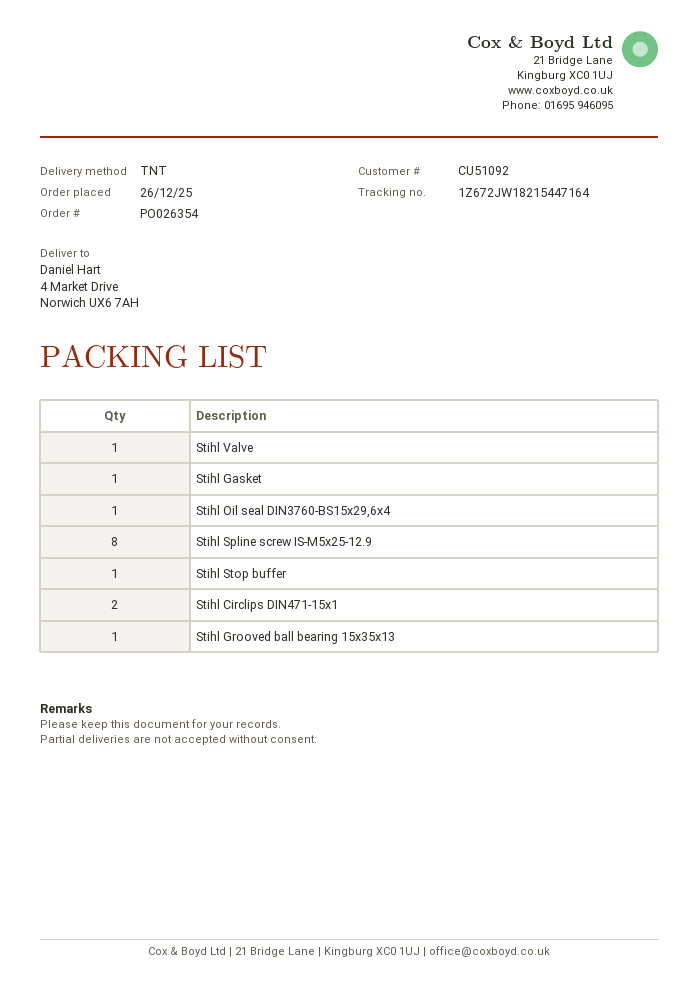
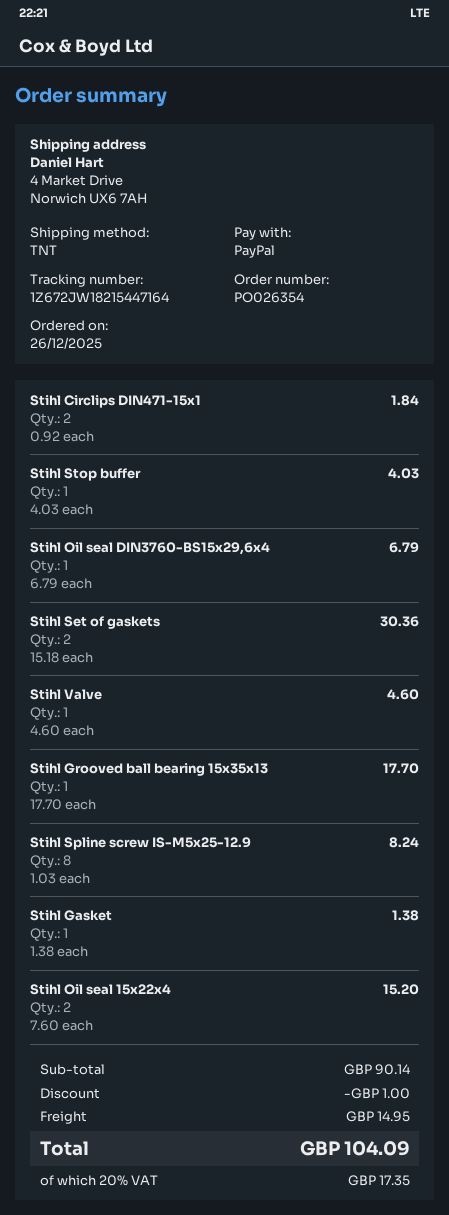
Stihl Set of gaskets: none -> 2
Stihl Oil seal 15x22x4: none -> 2

